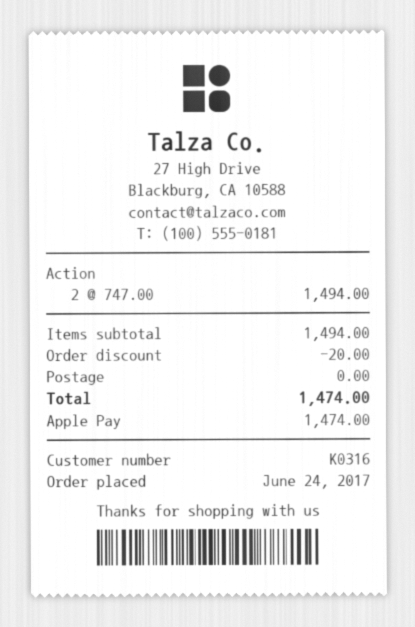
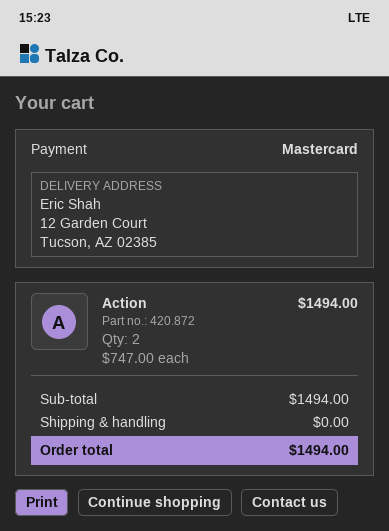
payment method: Apple Pay -> Mastercard
discount: 20.00 -> none
total: 1474.00 -> 1494.00

